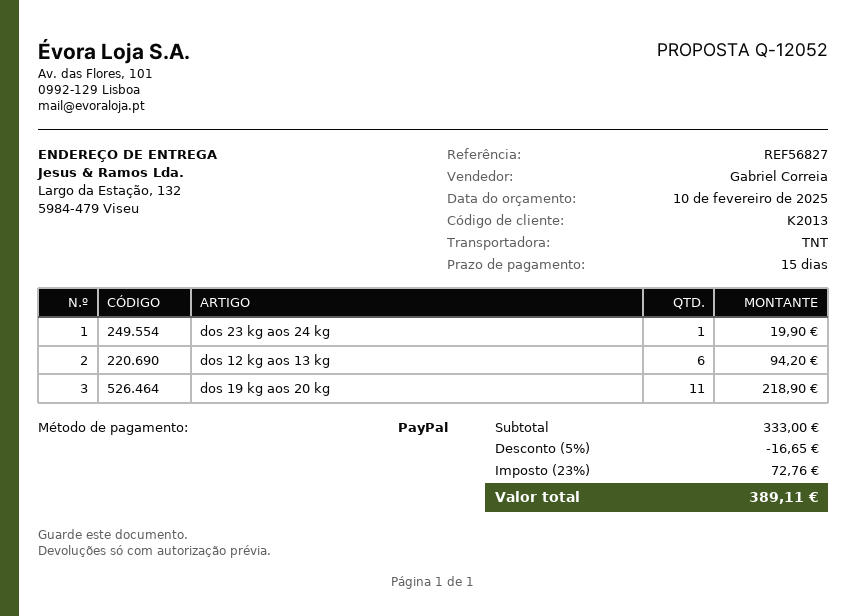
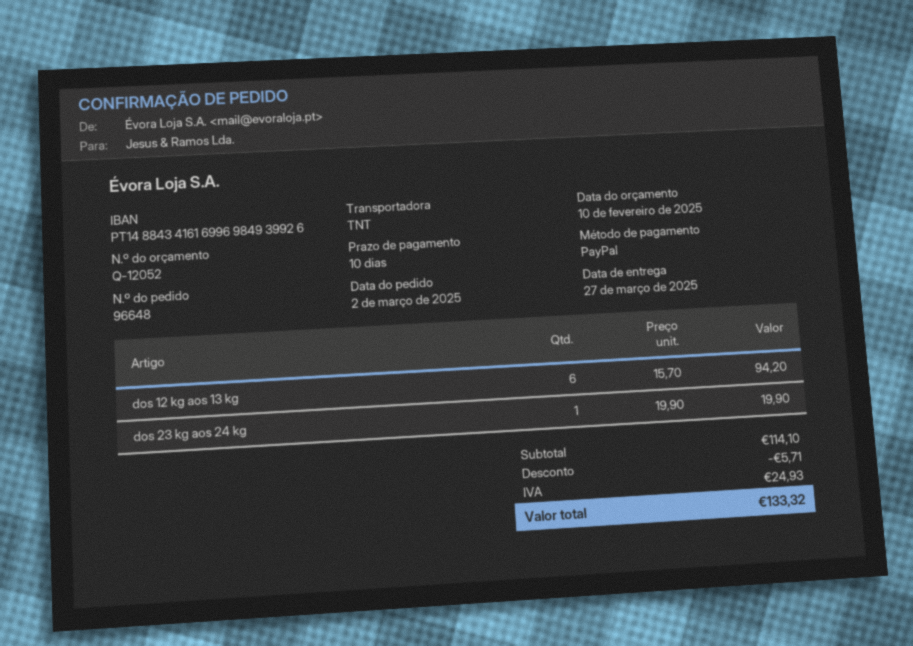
payment terms: 15 days -> 10 days
dos 19 kg aos 20 kg: 11 for 218.90 -> none
subtotal: 333.00 -> 114.10
discount: 16.65 -> 5.71
tax: 72.76 -> 24.93
total: 389.11 -> 133.32

